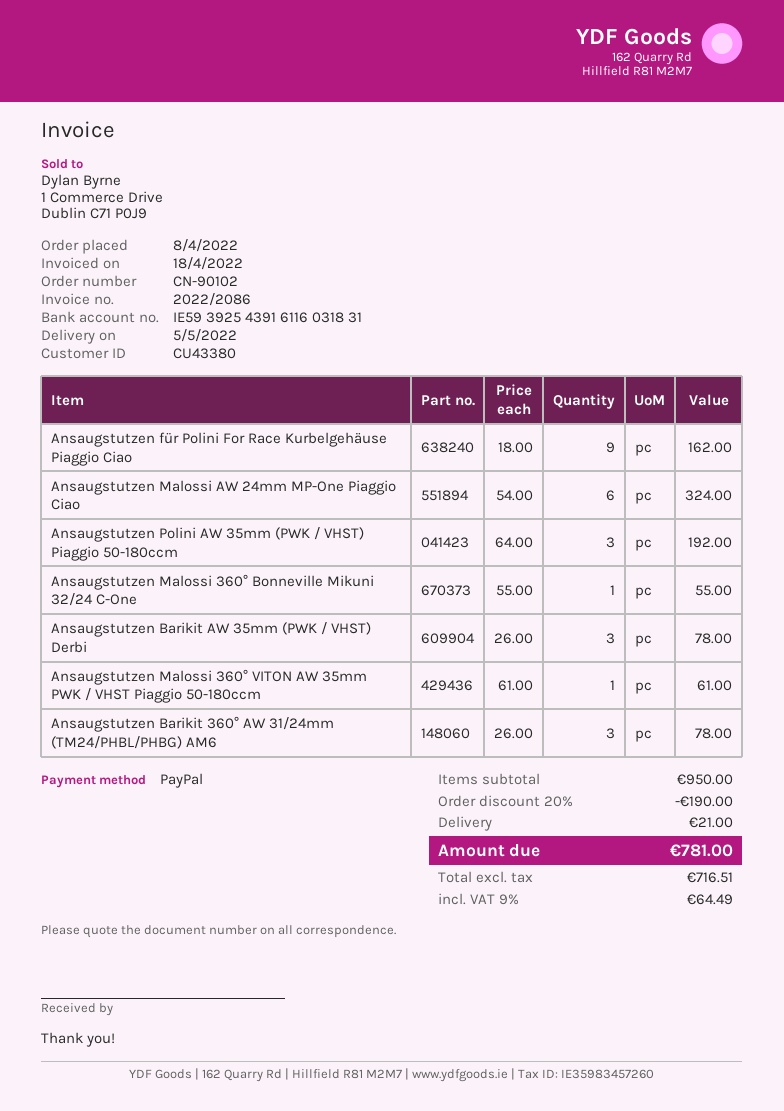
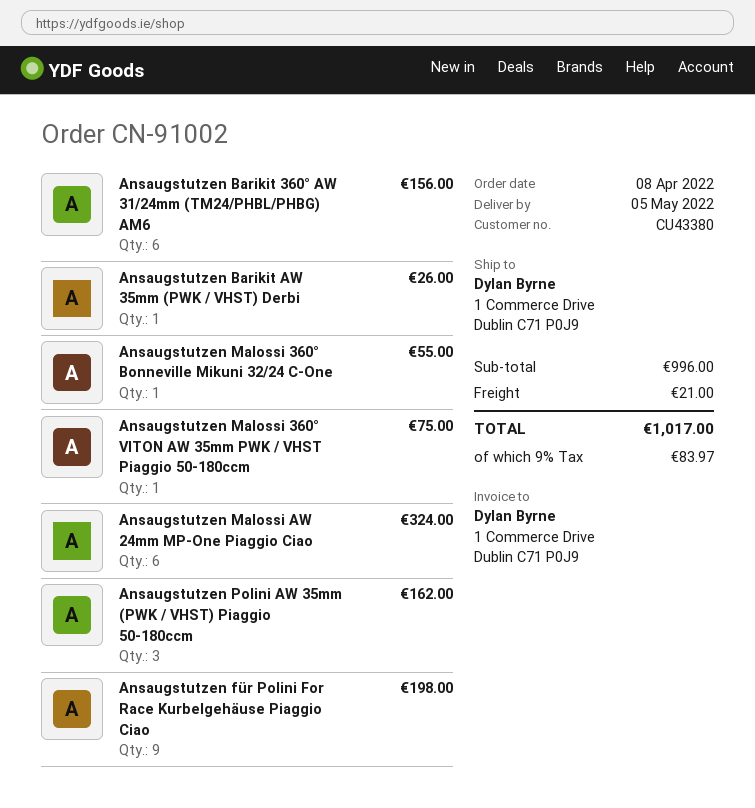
order number: CN-90102 -> CN-91002
Ansaugstutzen für Polini For Race Kurbelgehäuse Piaggio Ciao: 9 for 162.00 -> 9 for 198.00
Ansaugstutzen Polini AW 35mm (PWK / VHST) Piaggio 50-180ccm: 3 for 192.00 -> 3 for 162.00
Ansaugstutzen Barikit AW 35mm (PWK / VHST) Derbi: 3 for 78.00 -> 1 for 26.00
Ansaugstutzen Malossi 360° VITON AW 35mm PWK / VHST Piaggio 50-180ccm: 1 for 61.00 -> 1 for 75.00
Ansaugstutzen Barikit 360° AW 31/24mm (TM24/PHBL/PHBG) AM6: 3 for 78.00 -> 6 for 156.00
subtotal: 950.00 -> 996.00
discount: 20% = 190.00 -> none
tax: 9% = 64.49 -> 9% = 83.97
total: 781.00 -> 1017.00

